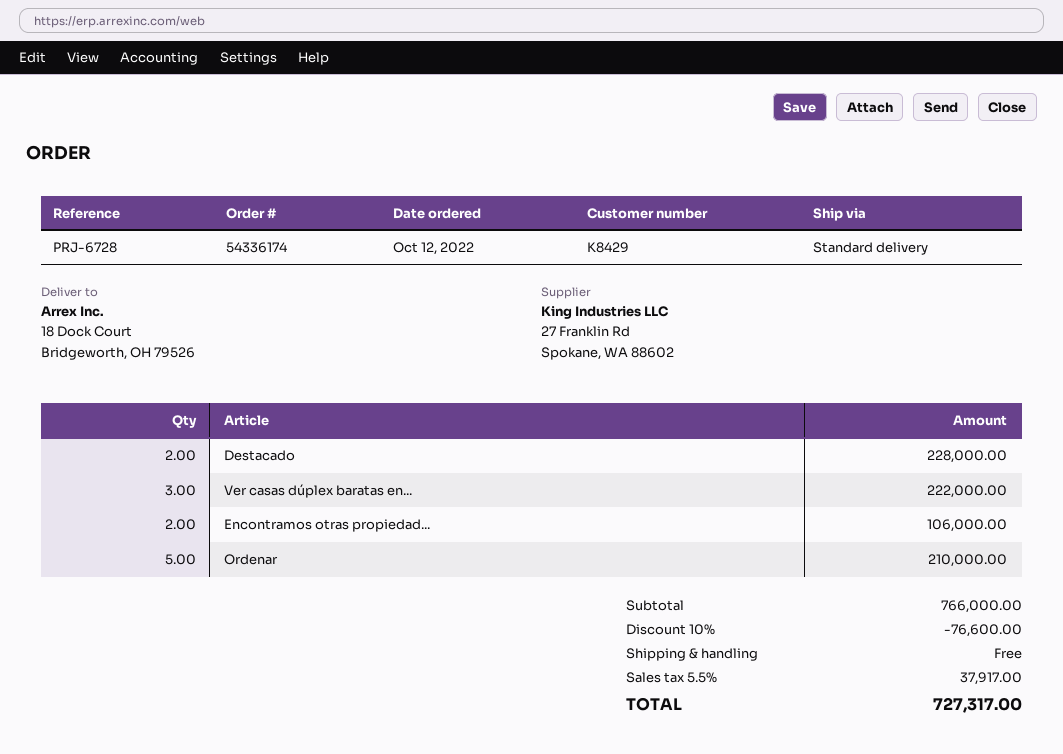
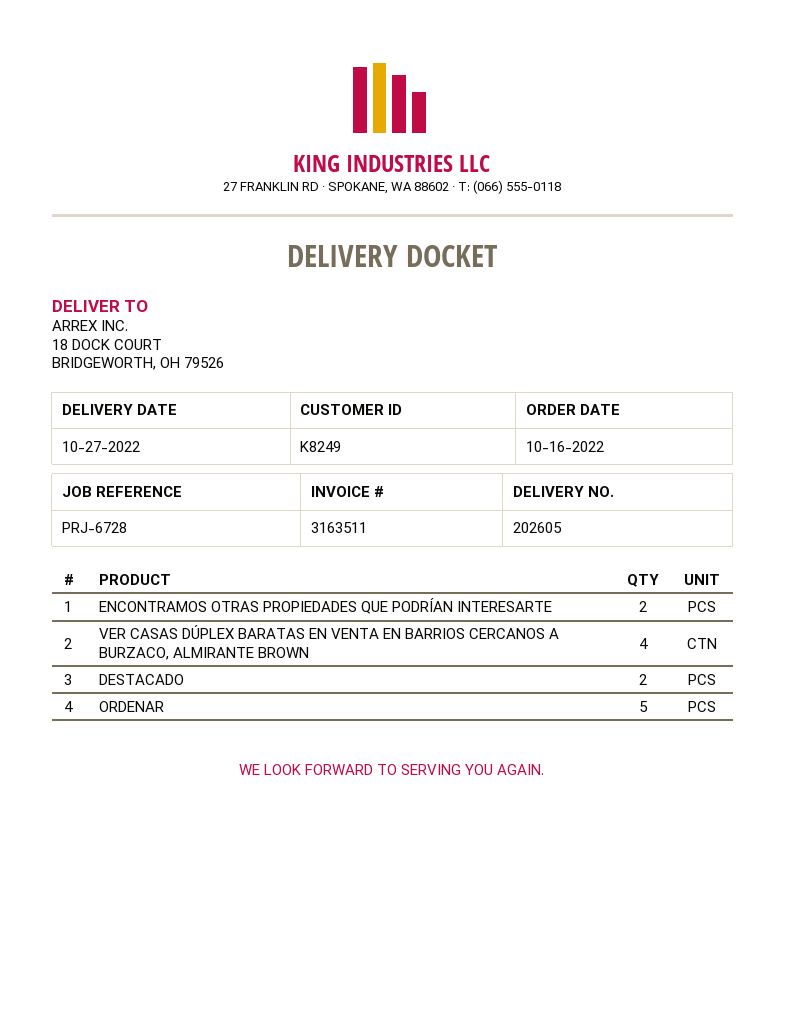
order date: 2022-10-12 -> 2022-10-16
customer number: K8429 -> K8249
Ver casas dúplex baratas en...: 3 -> 4

